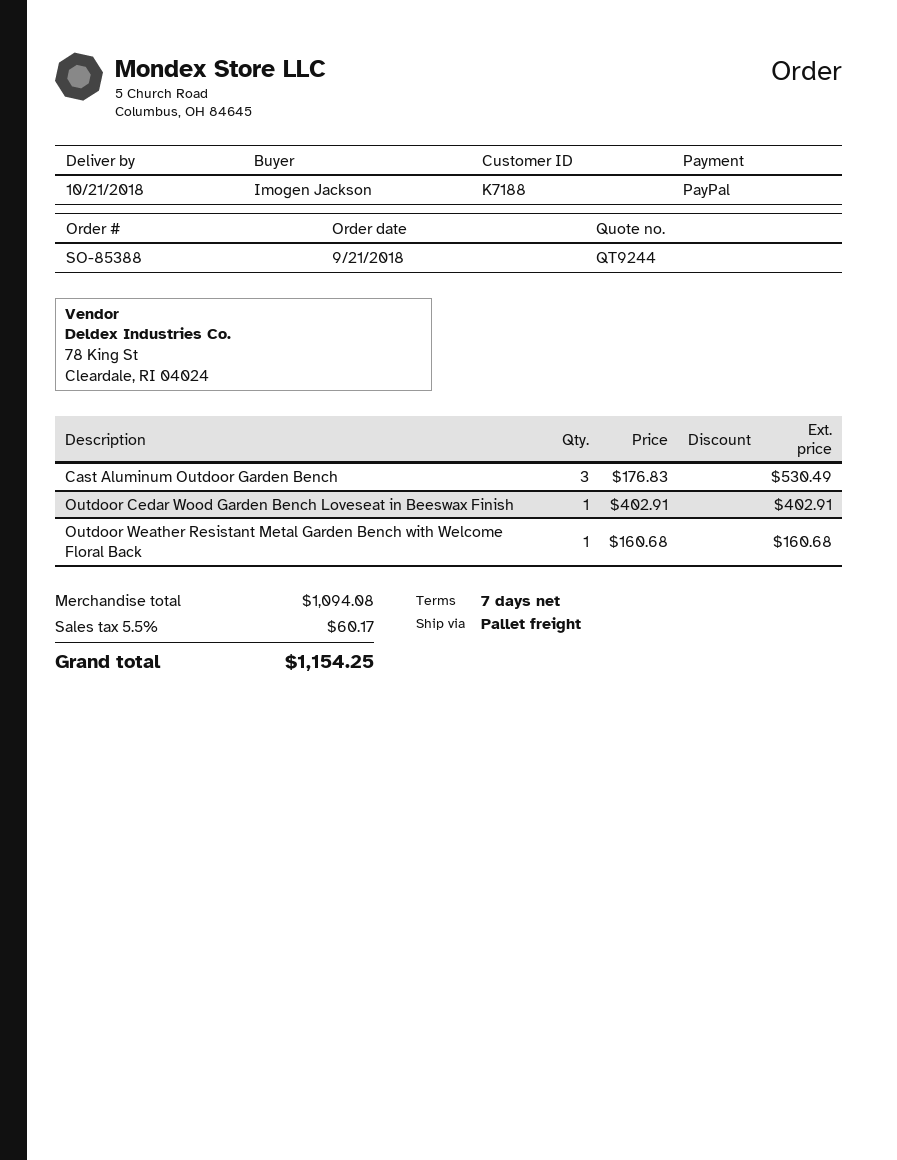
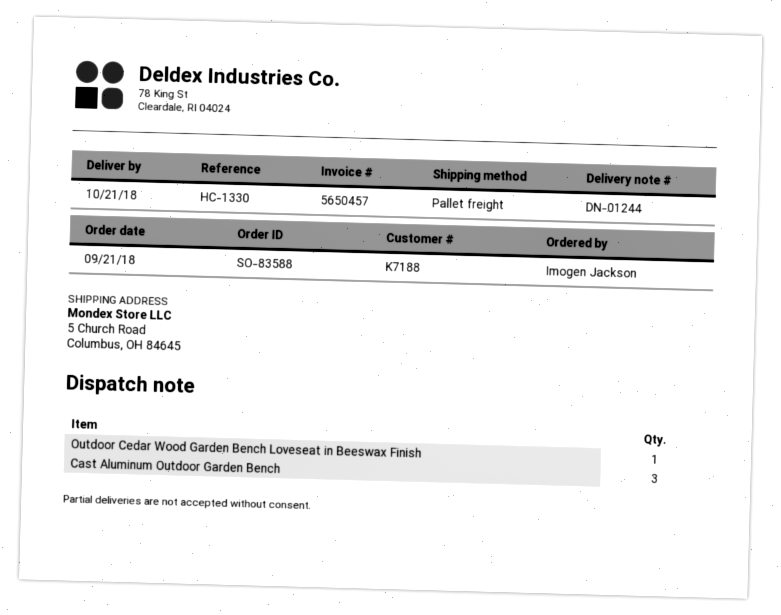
order number: SO-85388 -> SO-83588
Outdoor Weather Resistant Metal Garden Bench with Welcome Floral Back: 1 -> none

